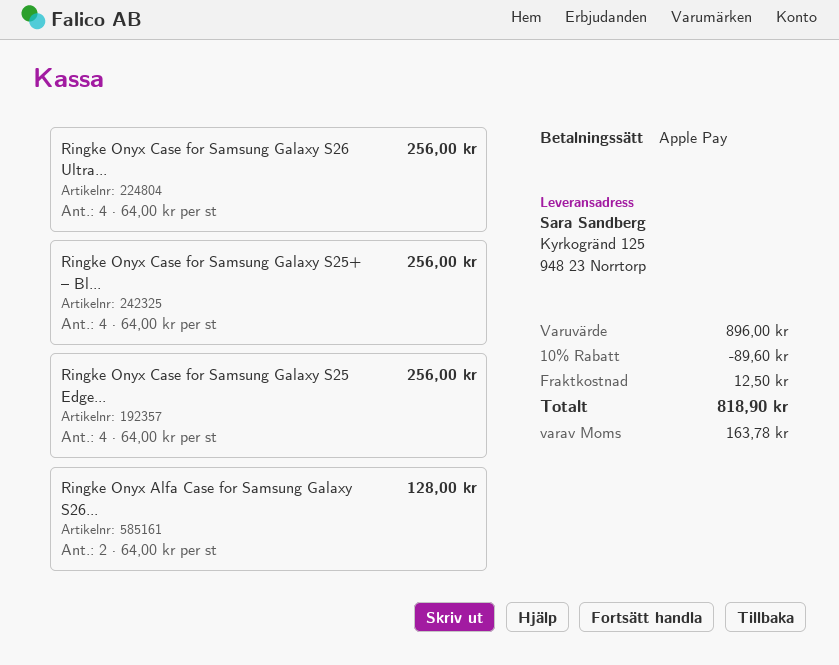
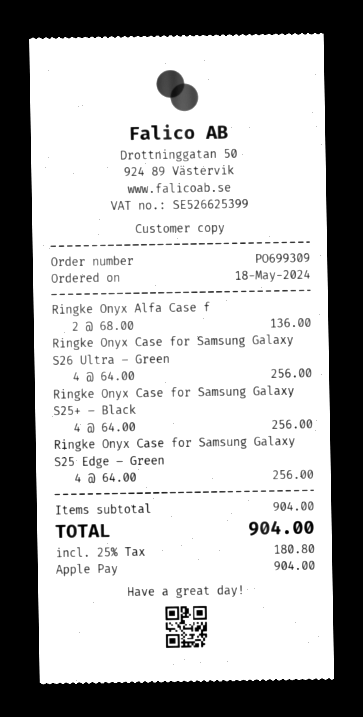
Ringke Onyx Alfa Case for Samsung Galaxy S26...: 2 x 64.00 = 128.00 -> 2 x 68.00 = 136.00
subtotal: 896.00 -> 904.00
discount: 10% = 89.60 -> none
shipping: 12.50 -> none
tax: 163.78 -> 180.80
total: 818.90 -> 904.00

